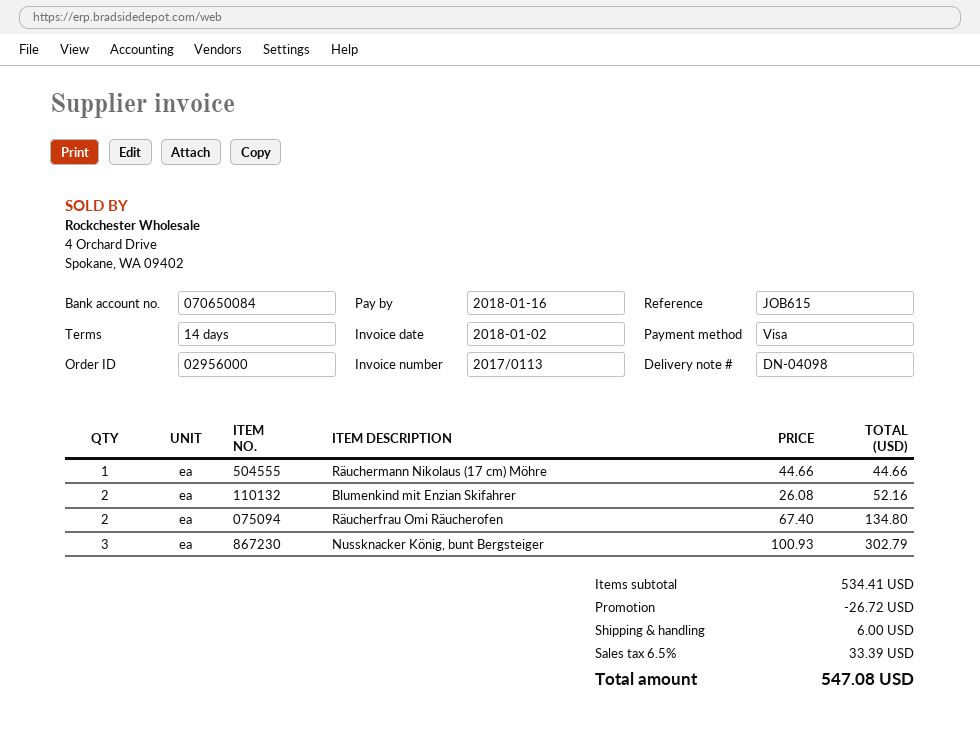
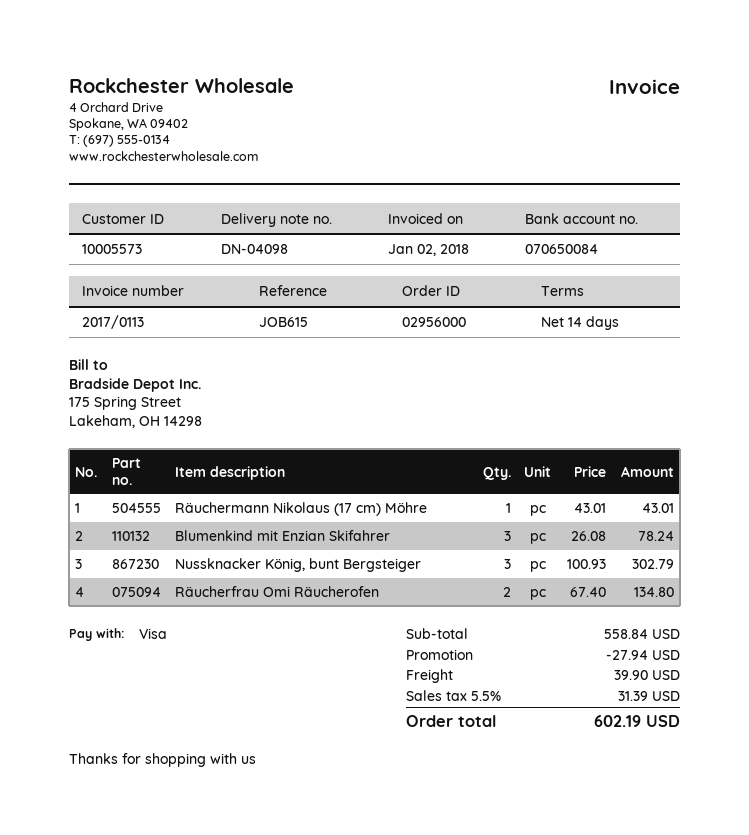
Räuchermann Nikolaus (17 cm) Möhre: 1 x 44.66 = 44.66 -> 1 x 43.01 = 43.01
Blumenkind mit Enzian Skifahrer: 2 x 26.08 = 52.16 -> 3 x 26.08 = 78.24
subtotal: 534.41 -> 558.84
discount: 26.72 -> 27.94
shipping: 6.00 -> 39.90
tax: 6.5% = 33.39 -> 5.5% = 31.39
total: 547.08 -> 602.19

